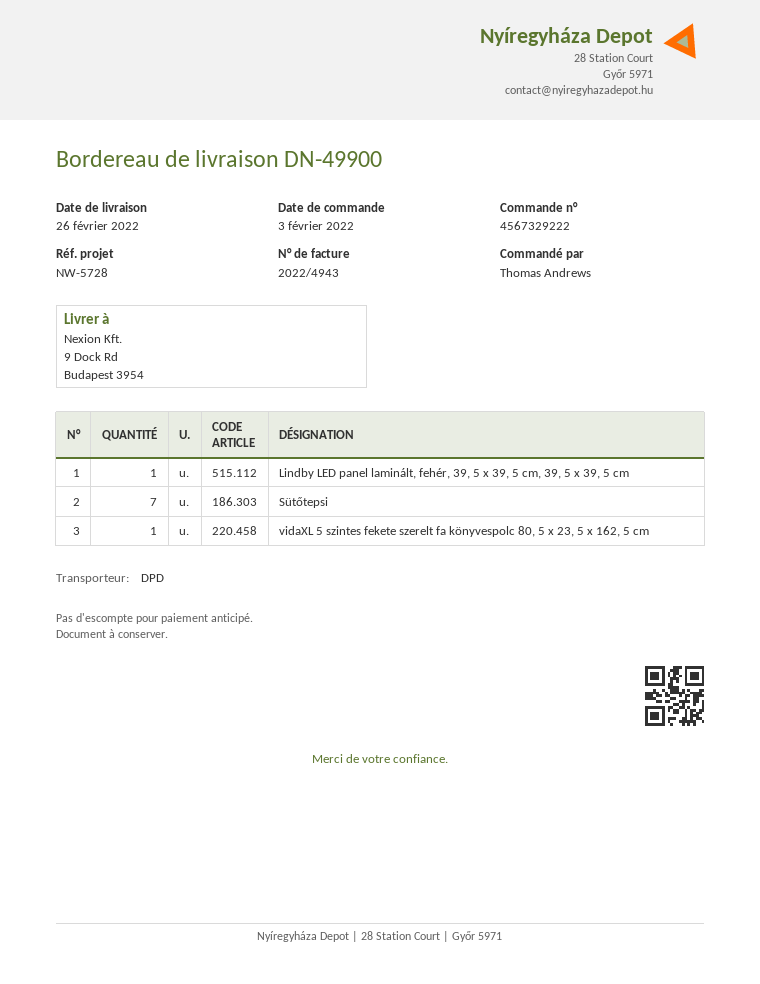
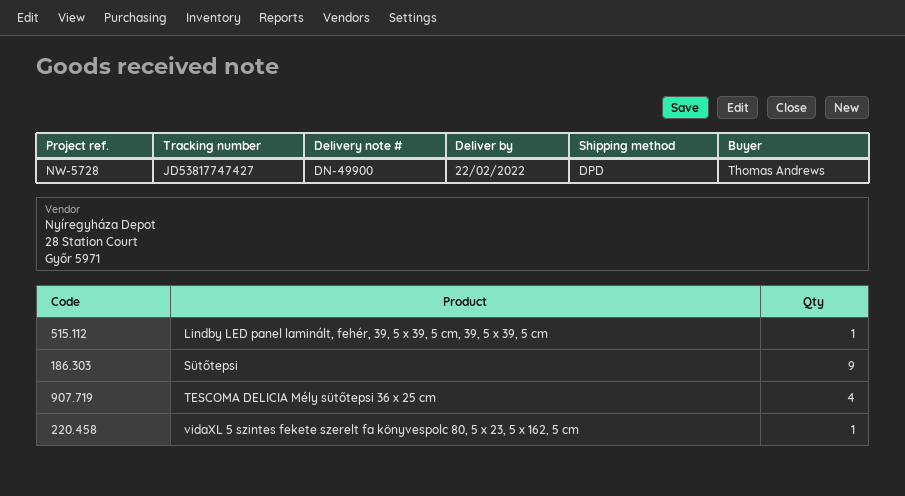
delivery date: 2022-02-26 -> 2022-02-22
Sütőtepsi: 7 -> 9
TESCOMA DELICIA Mély sütőtepsi 36 x 25 cm: none -> 4

